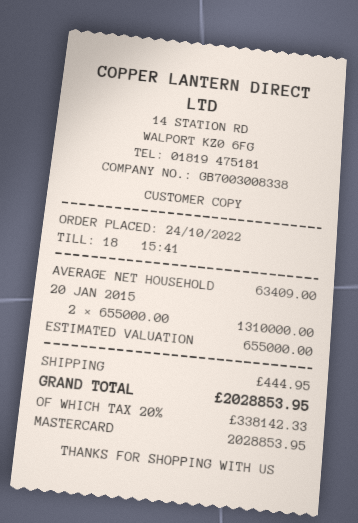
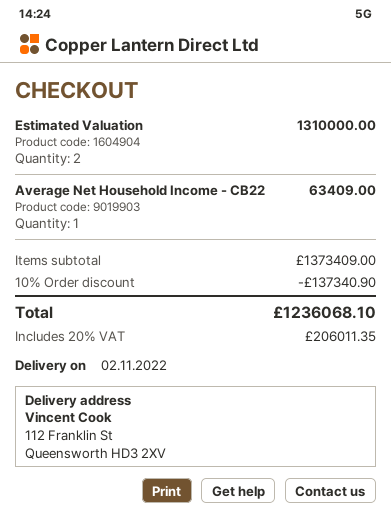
20 JAN 2015: 2 for 1310000.00 -> none
ESTIMATED VALUATION: 1 for 655000.00 -> 2 for 1310000.00
discount: none -> 10% = 137340.90
shipping: 444.95 -> none
tax: 20% = 338142.33 -> 20% = 206011.35
total: 2028853.95 -> 1236068.10

